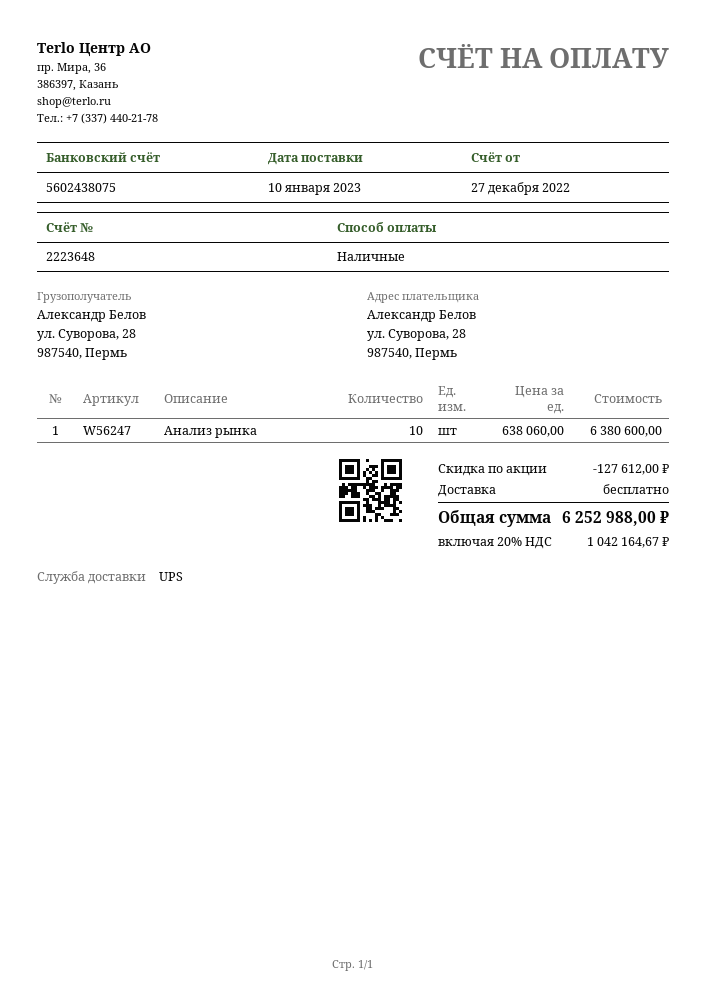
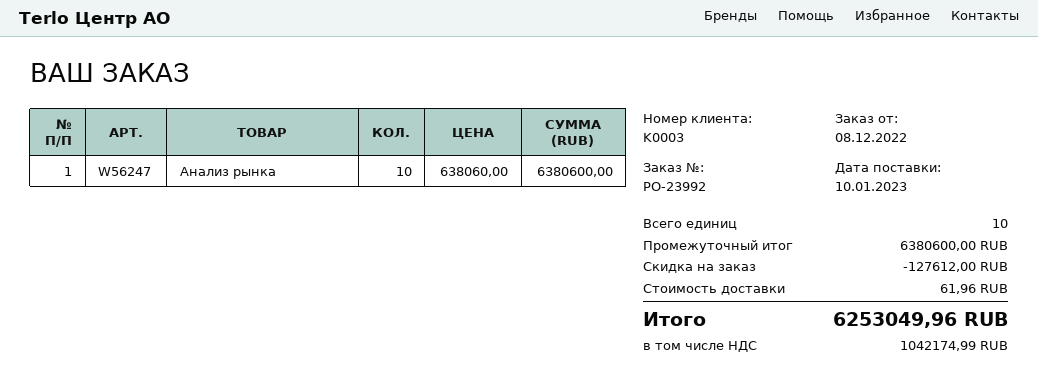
shipping: 0.00 -> 61.96
tax: 1042164.67 -> 1042174.99
total: 6252988.00 -> 6253049.96

